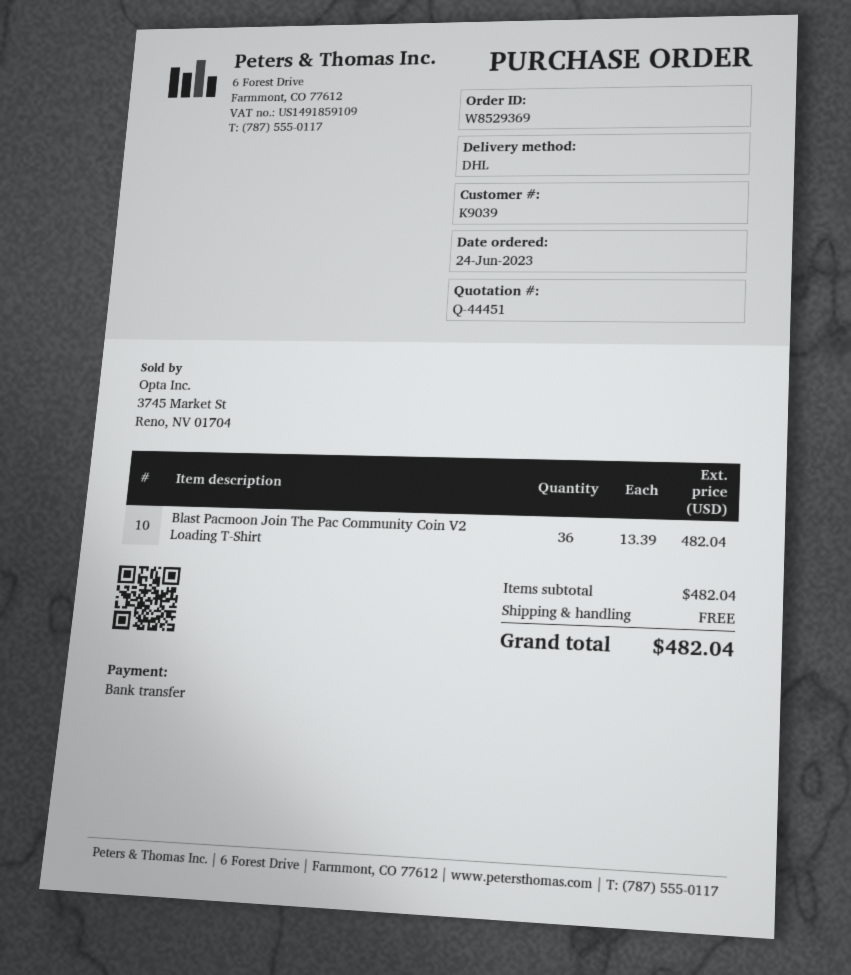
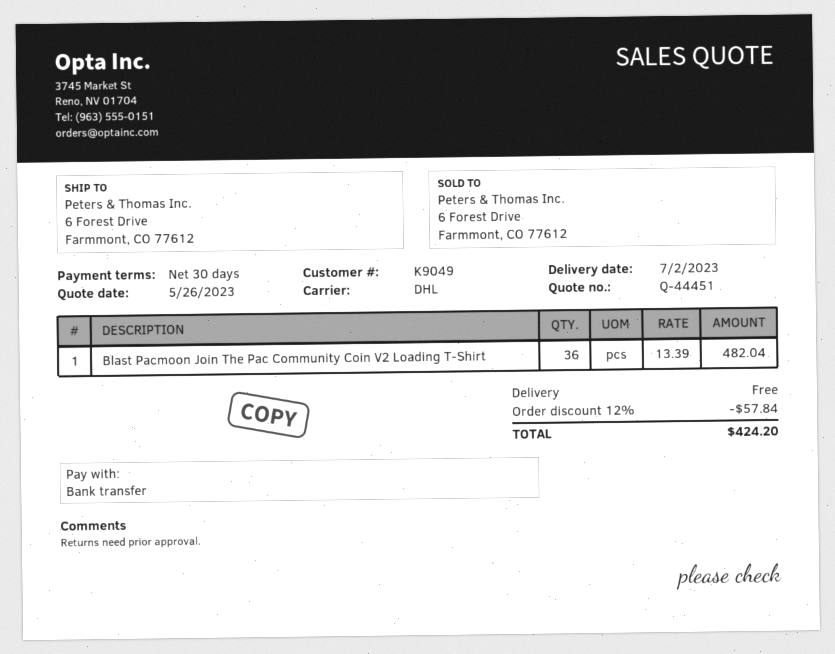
customer number: K9039 -> K9049
discount: none -> 12% = 57.84
total: 482.04 -> 424.20

